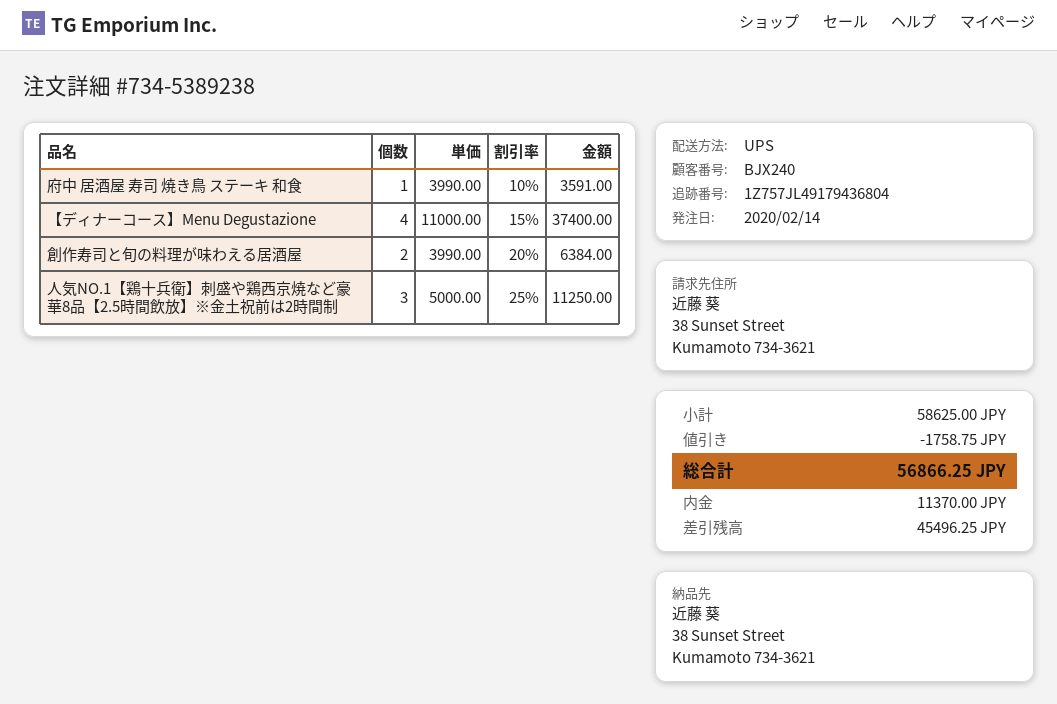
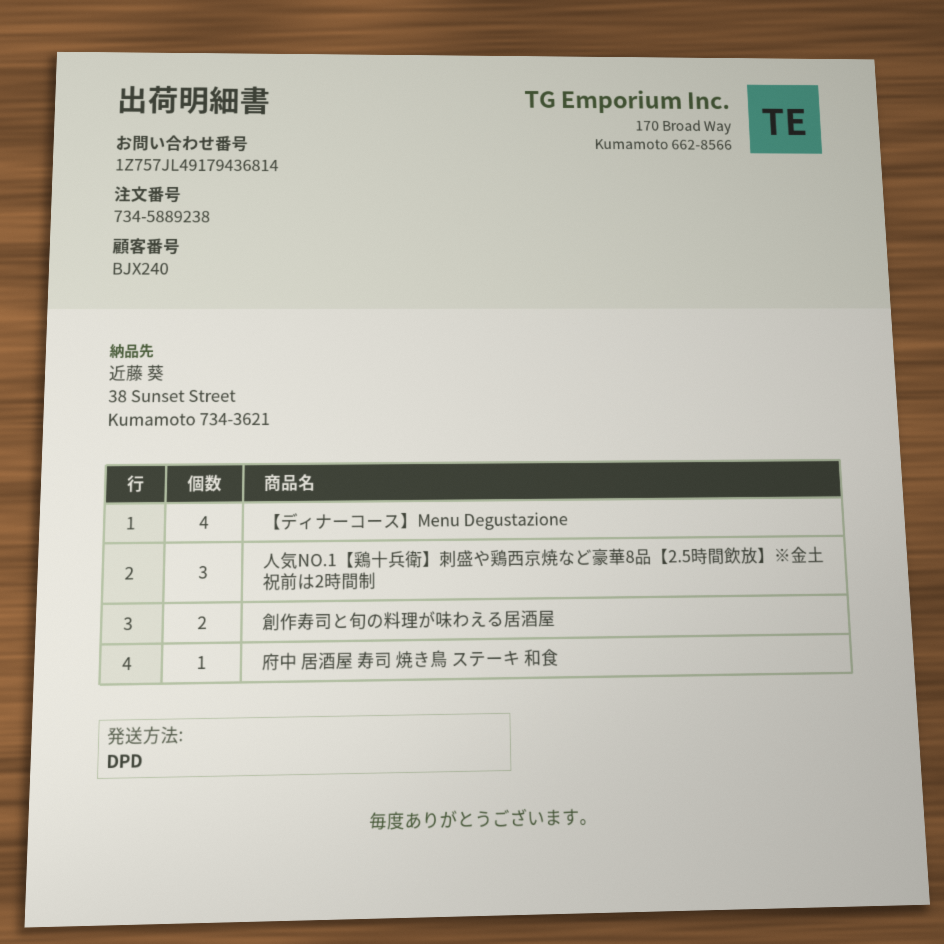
order number: 734-5389238 -> 734-5889238
shipping method: UPS -> DPD
tracking number: 1Z757JL49179436804 -> 1Z757JL49179436814

